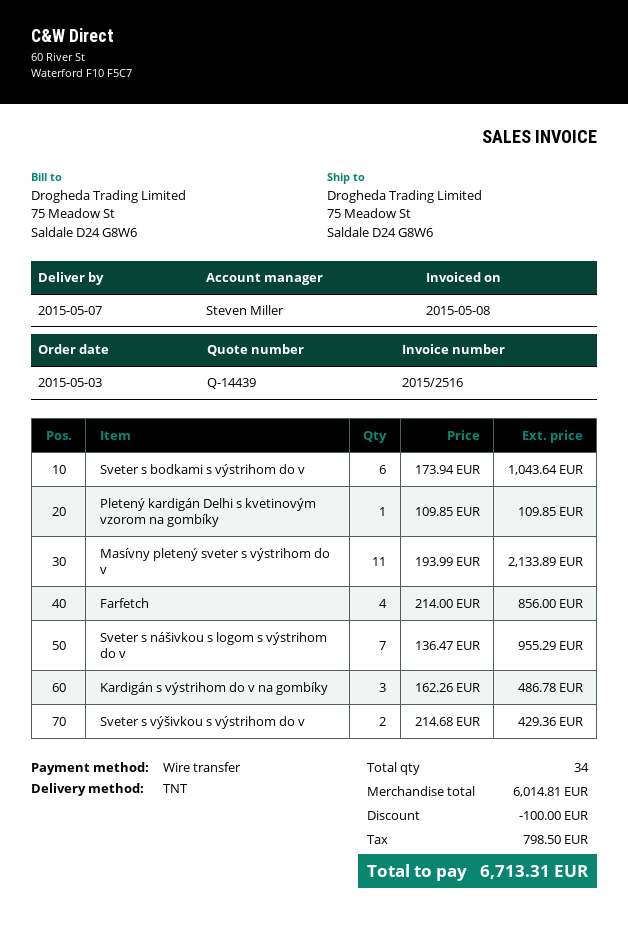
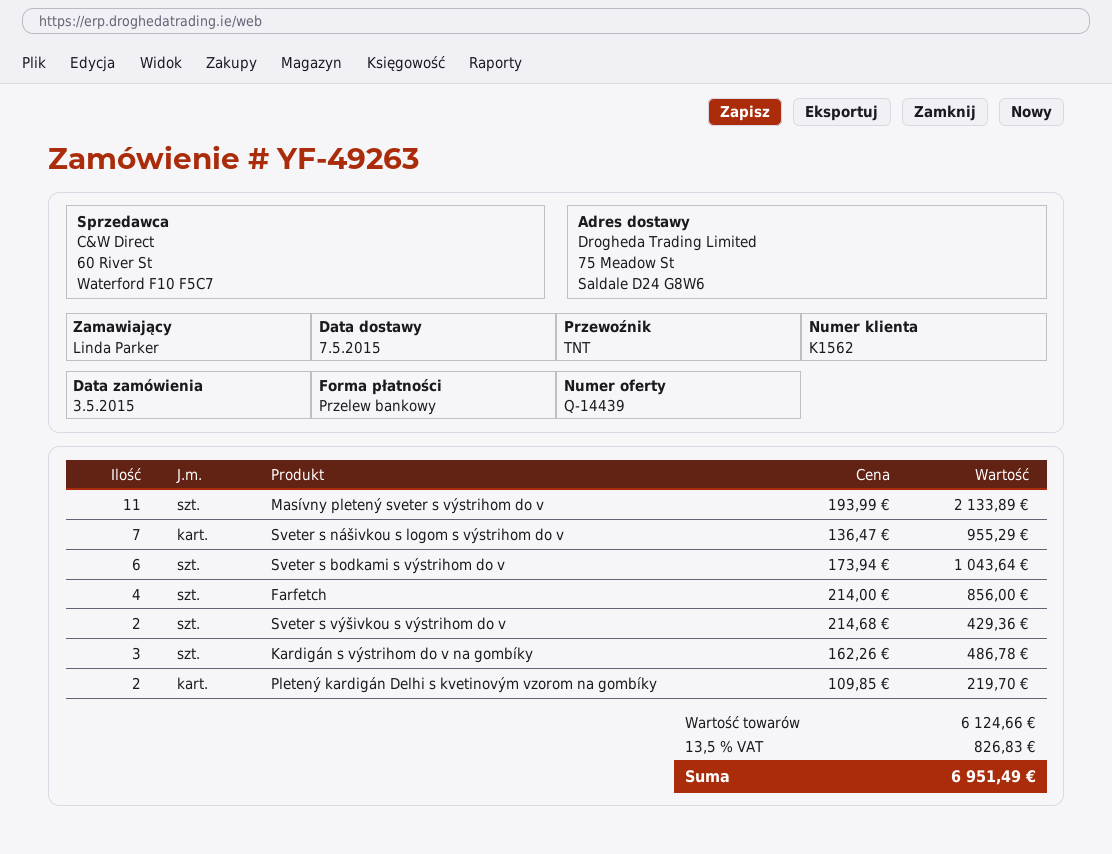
Pletený kardigán Delhi s kvetinovým vzorom na gombíky: 1 x 109.85 = 109.85 -> 2 x 109.85 = 219.70
subtotal: 6014.81 -> 6124.66
discount: 100.00 -> none
tax: 798.50 -> 826.83
total: 6713.31 -> 6951.49

